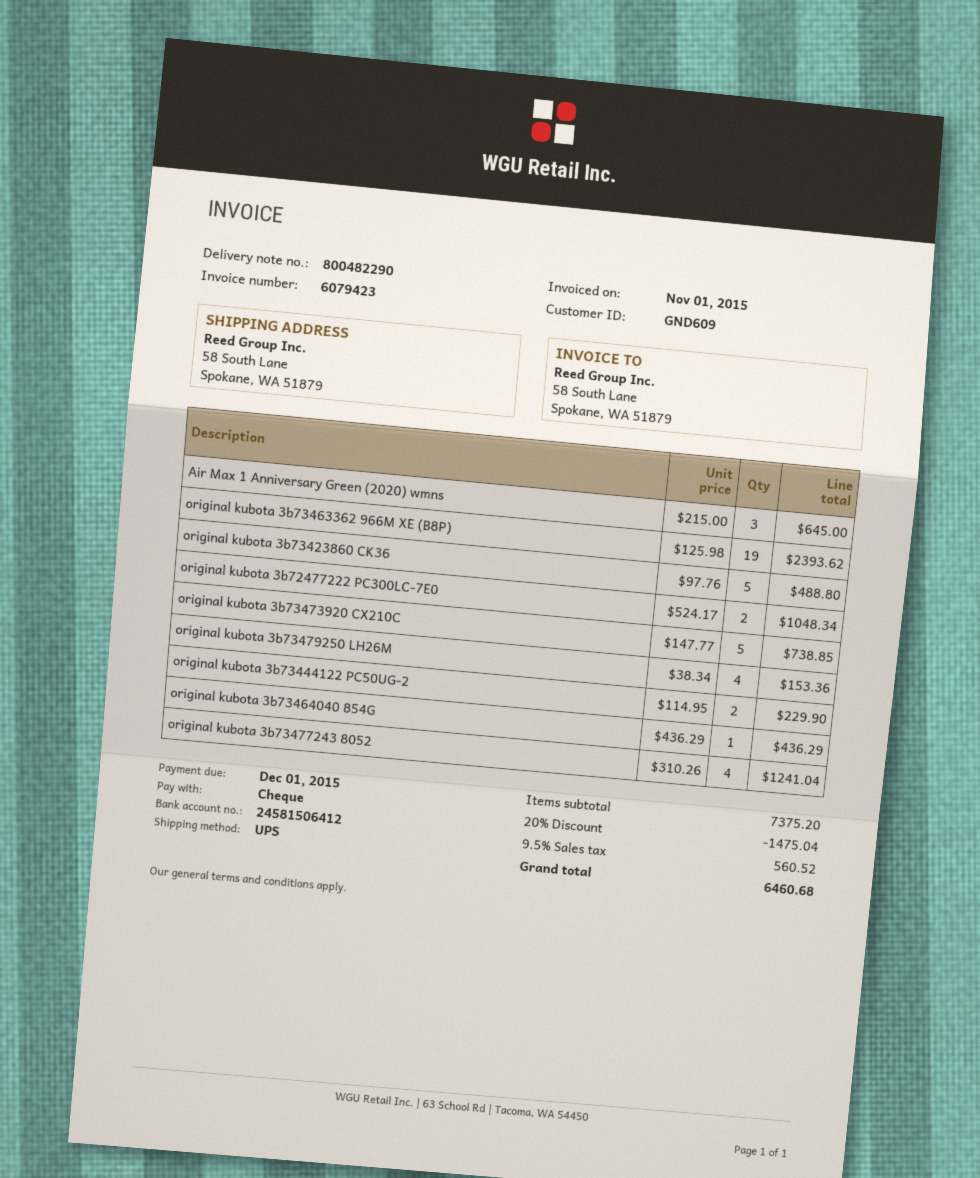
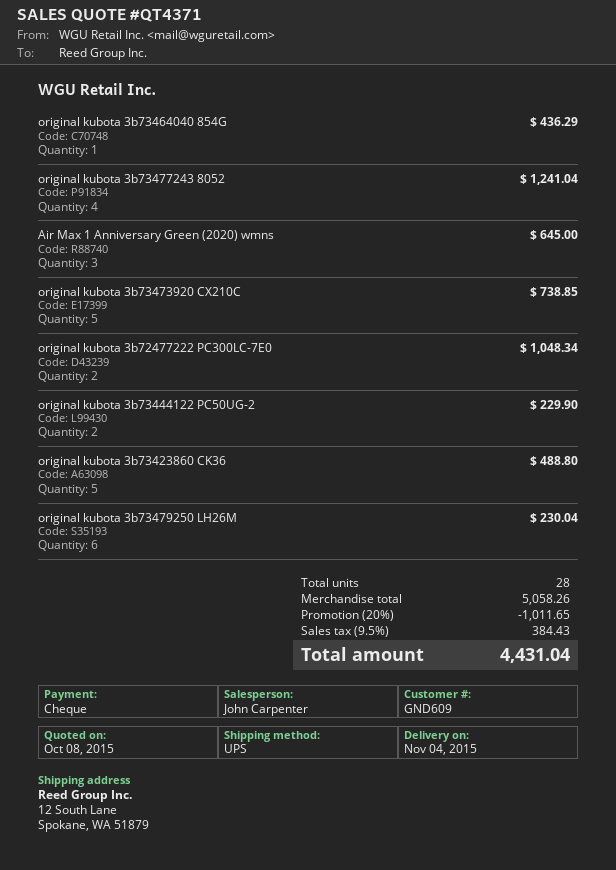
ship to: 58 South Lane, Spokane, WA 51879 -> 12 South Lane, Spokane, WA 51879
original kubota 3b73463362 966M XE (B8P): 19 for 2393.62 -> none
original kubota 3b73479250 LH26M: 4 for 153.36 -> 6 for 230.04
subtotal: 7375.20 -> 5058.26
discount: 20% = 1475.04 -> 20% = 1011.65
tax: 9.5% = 560.52 -> 9.5% = 384.43
total: 6460.68 -> 4431.04

